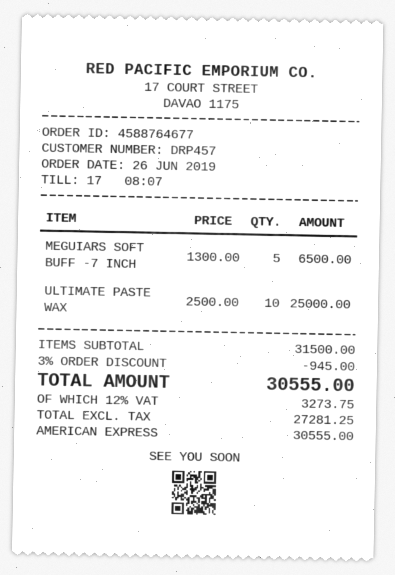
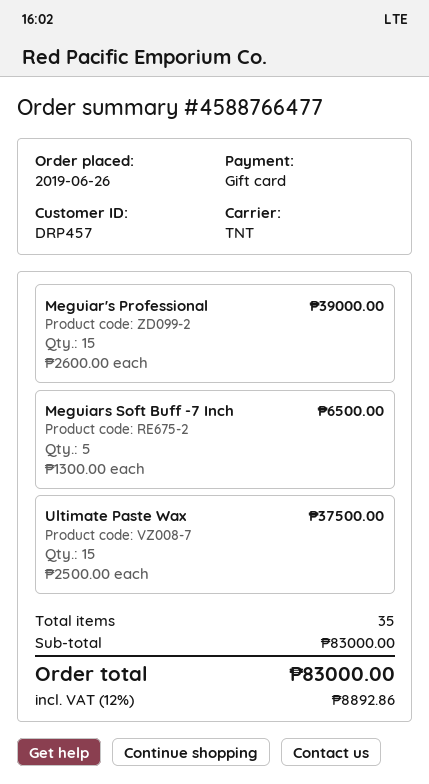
order number: 4588764677 -> 4588766477
payment method: American Express -> gift card
ULTIMATE PASTE WAX: 10 x 2500.00 = 25000.00 -> 15 x 2500.00 = 37500.00
Meguiar's Professional: none -> 15 x 2600.00 = 39000.00
subtotal: 31500.00 -> 83000.00
discount: 3% = 945.00 -> none
tax: 12% = 3273.75 -> 12% = 8892.86
total: 30555.00 -> 83000.00

